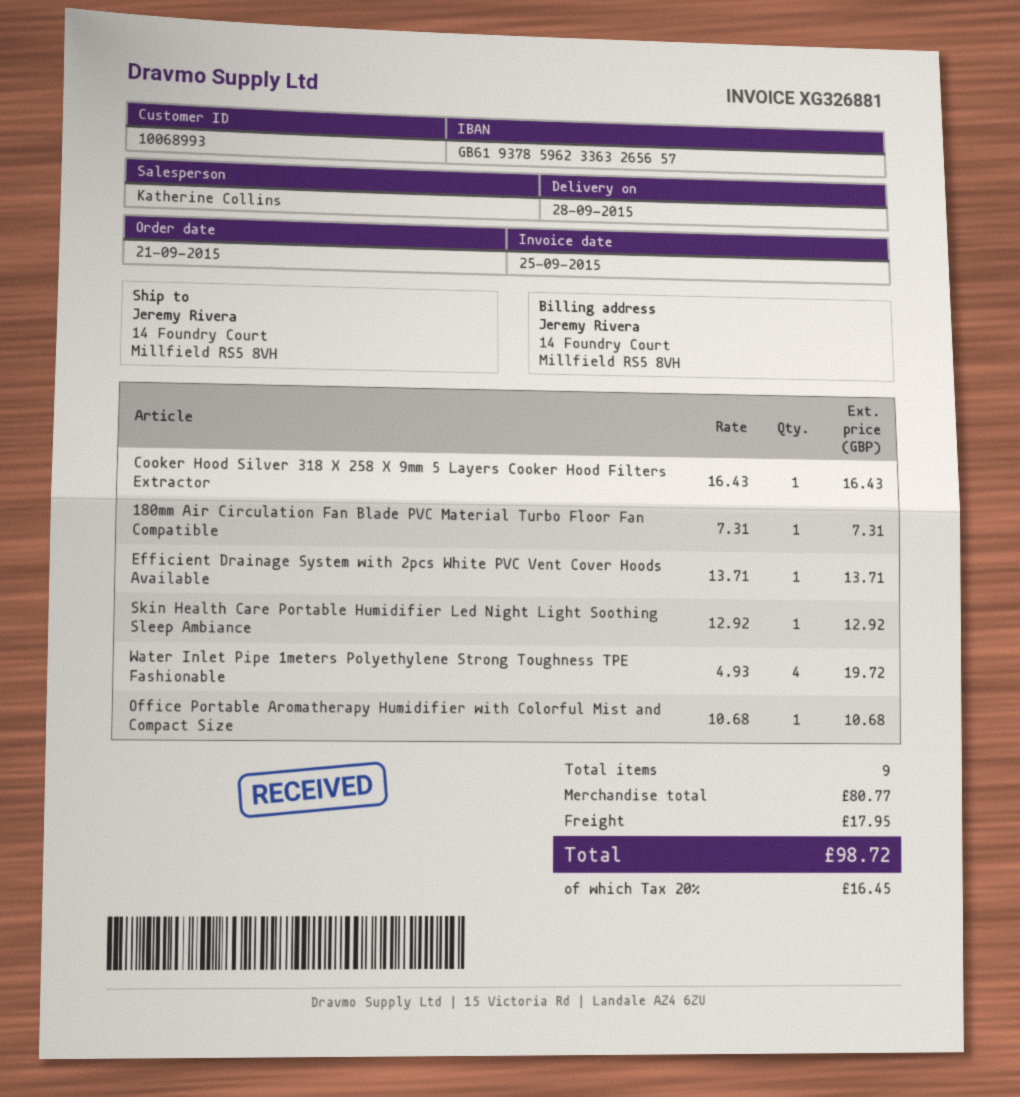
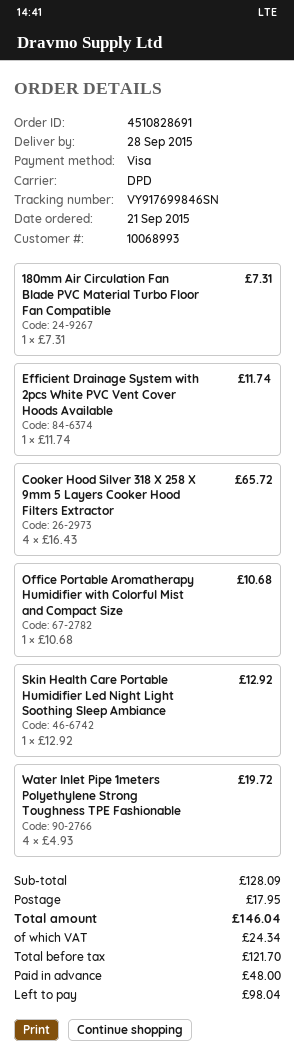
Cooker Hood Silver 318 X 258 X 9mm 5 Layers Cooker Hood Filters Extractor: 1 x 16.43 = 16.43 -> 4 x 16.43 = 65.72
Efficient Drainage System with 2pcs White PVC Vent Cover Hoods Available: 1 x 13.71 = 13.71 -> 1 x 11.74 = 11.74
subtotal: 80.77 -> 128.09
tax: 16.45 -> 24.34
total: 98.72 -> 146.04

